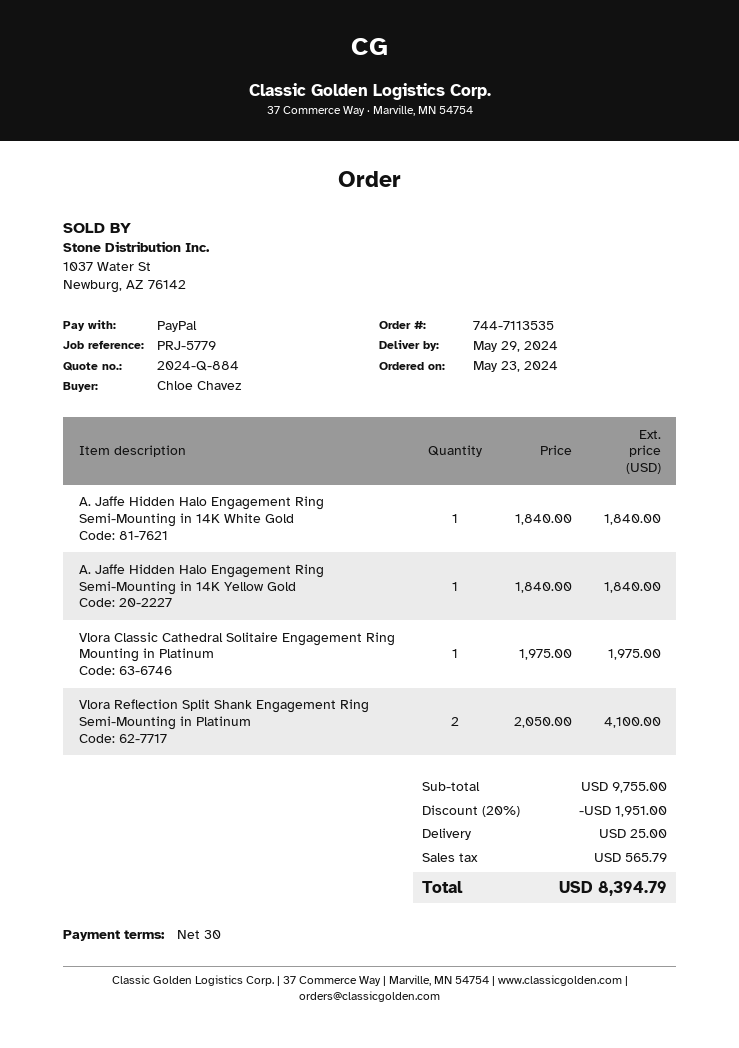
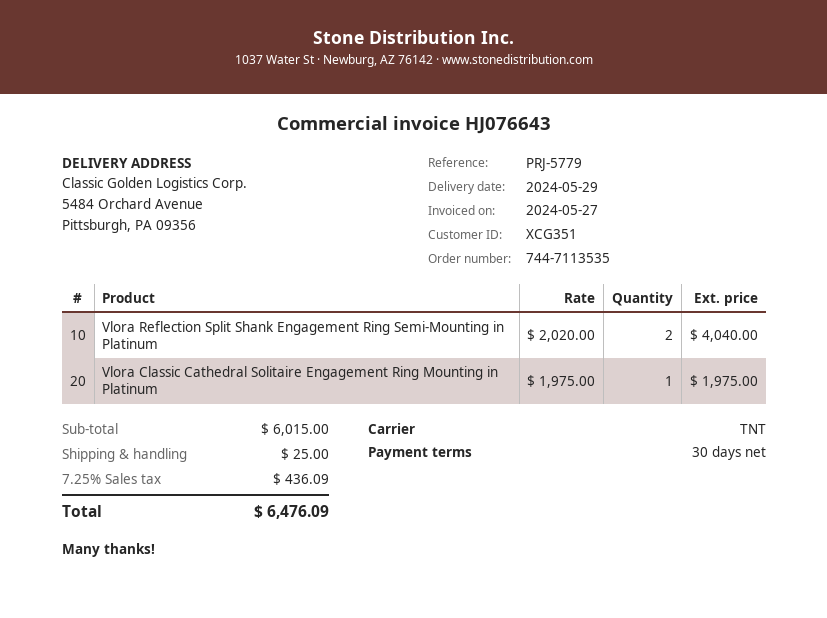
A. Jaffe Hidden Halo Engagement Ring Semi-Mounting in 14K White Gold: 1 x 1840.00 = 1840.00 -> none
A. Jaffe Hidden Halo Engagement Ring Semi-Mounting in 14K Yellow Gold: 1 x 1840.00 = 1840.00 -> none
Vlora Reflection Split Shank Engagement Ring Semi-Mounting in Platinum: 2 x 2050.00 = 4100.00 -> 2 x 2020.00 = 4040.00
subtotal: 9755.00 -> 6015.00
discount: 20% = 1951.00 -> none
tax: 565.79 -> 436.09
total: 8394.79 -> 6476.09

